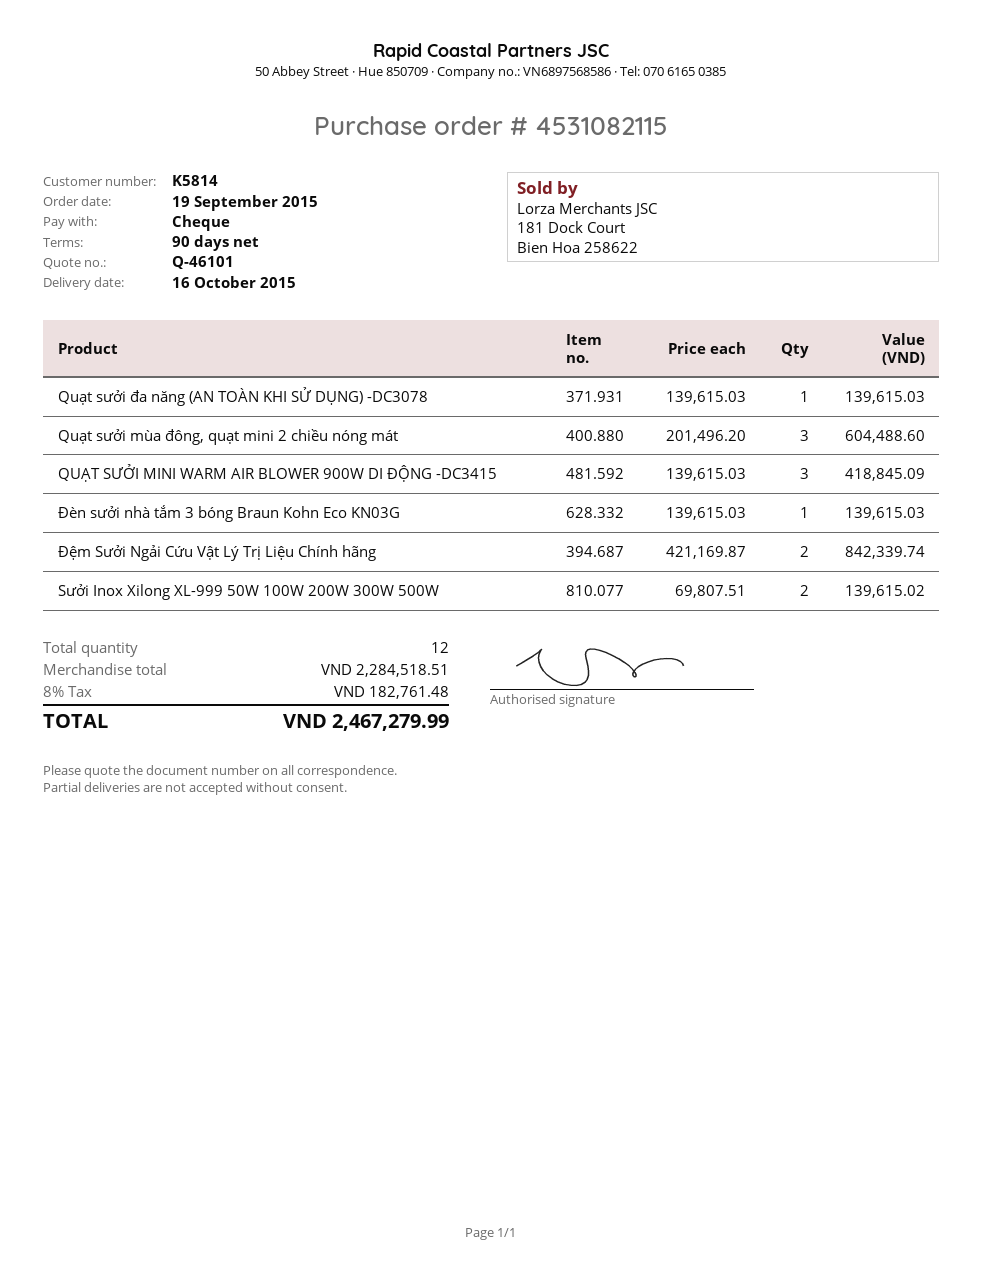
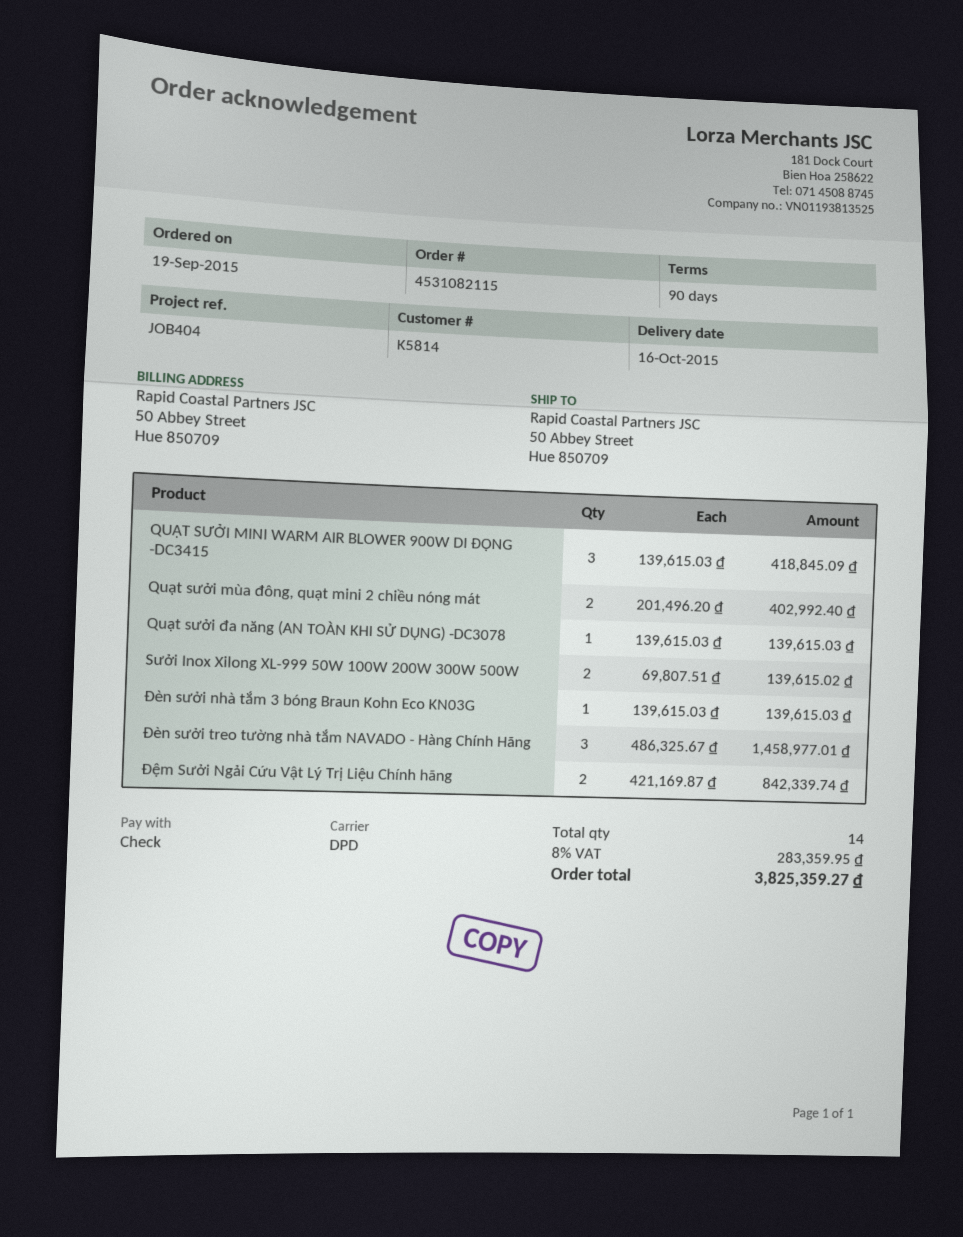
Quạt sưởi mùa đông, quạt mini 2 chiều nóng mát: 3 x 201496.20 = 604488.60 -> 2 x 201496.20 = 402992.40
Đèn sưởi treo tường nhà tắm NAVADO - Hàng Chính Hãng: none -> 3 x 486325.67 = 1458977.01
total quantity: 12 -> 14
tax: 8% = 182761.48 -> 8% = 283359.95
total: 2467279.99 -> 3825359.27

